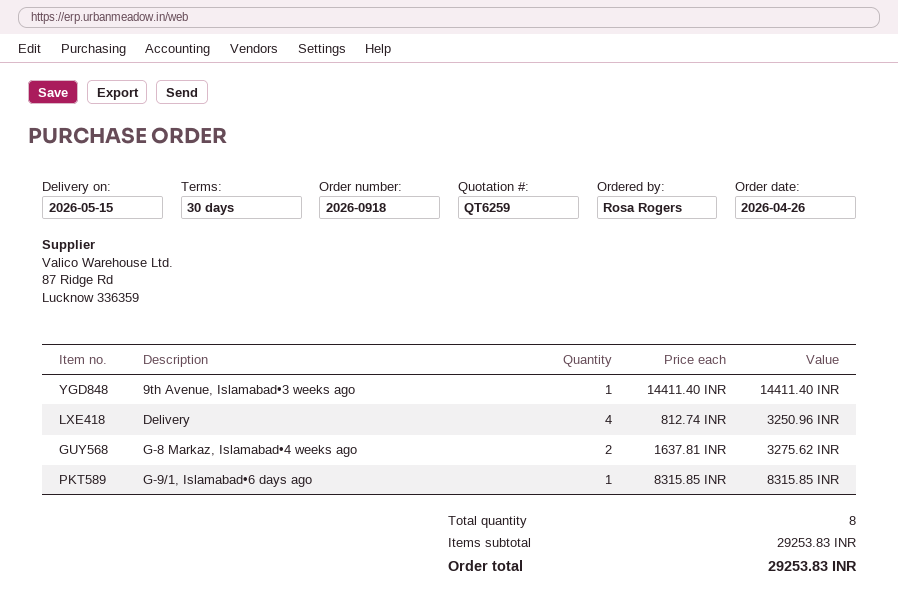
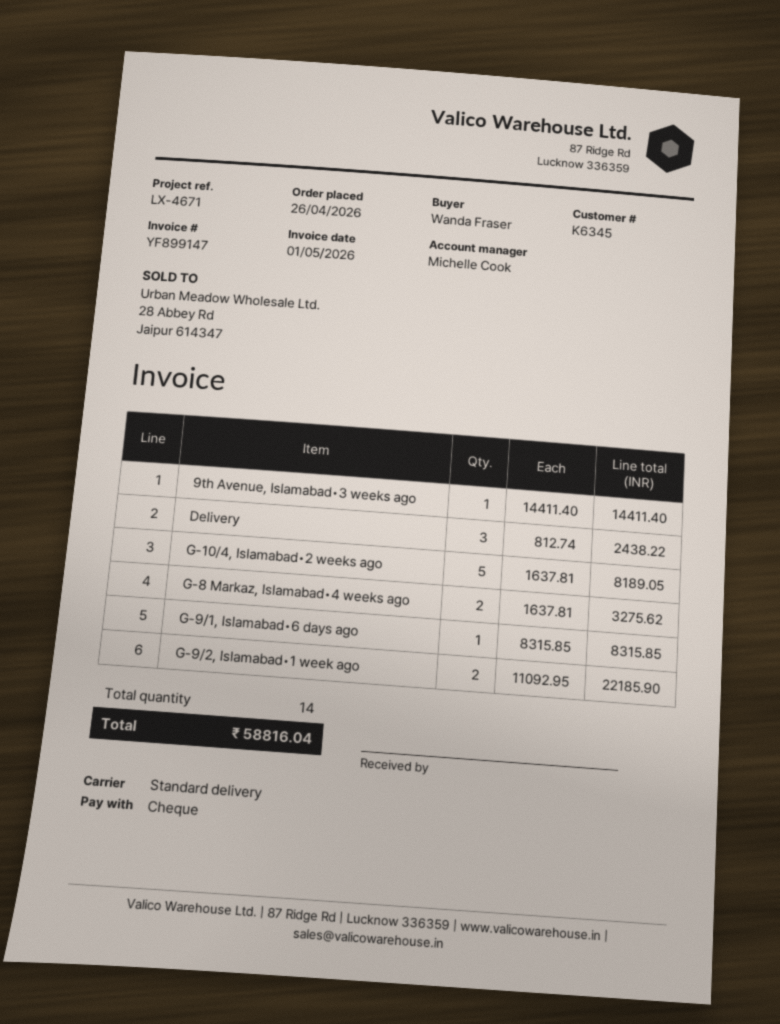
ordered by: Rosa Rogers -> Wanda Fraser
Delivery: 4 x 812.74 = 3250.96 -> 3 x 812.74 = 2438.22
G-10/4, Islamabad•2 weeks ago: none -> 5 x 1637.81 = 8189.05
G-9/2, Islamabad•1 week ago: none -> 2 x 11092.95 = 22185.90
total quantity: 8 -> 14
total: 29253.83 -> 58816.04

